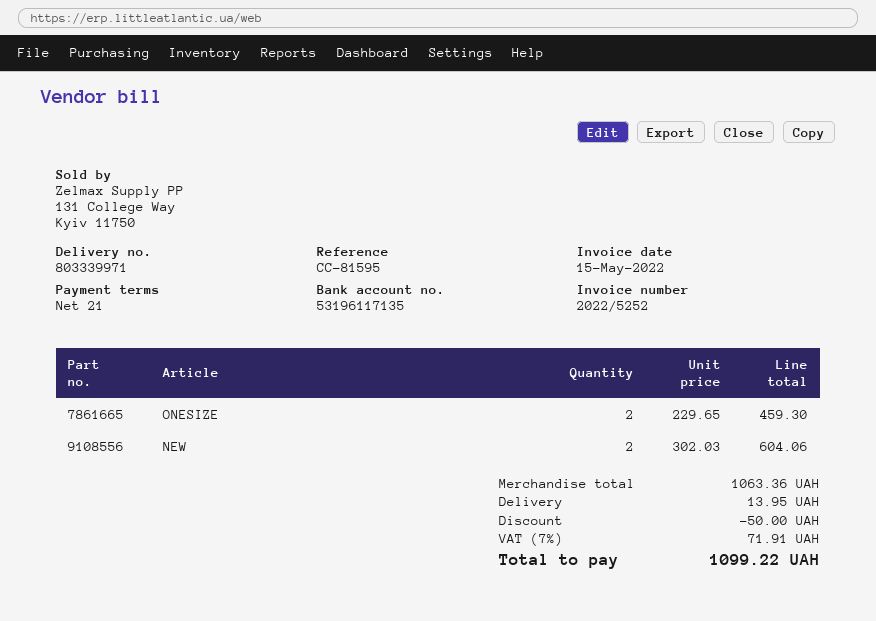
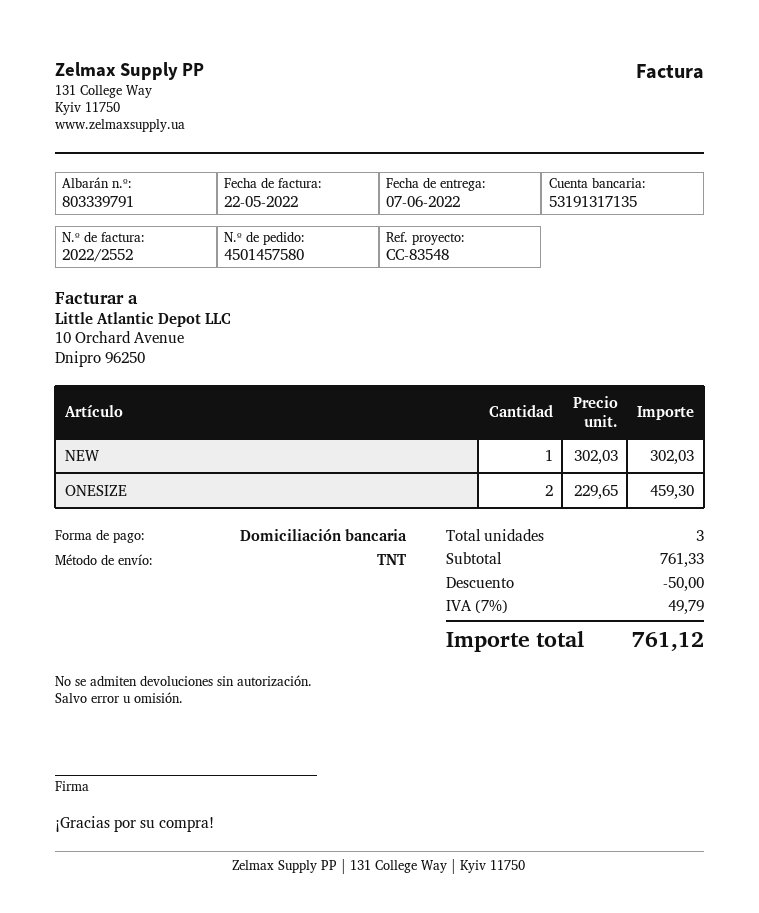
delivery note number: 803339971 -> 803339791
invoice number: 2022/5252 -> 2022/2552
invoice date: 2022-05-15 -> 2022-05-22
reference: CC-81595 -> CC-83548
bank account: 53196117135 -> 53191317135
NEW: 2 x 302.03 = 604.06 -> 1 x 302.03 = 302.03
subtotal: 1063.36 -> 761.33
shipping: 13.95 -> none
tax: 7% = 71.91 -> 7% = 49.79
total: 1099.22 -> 761.12

